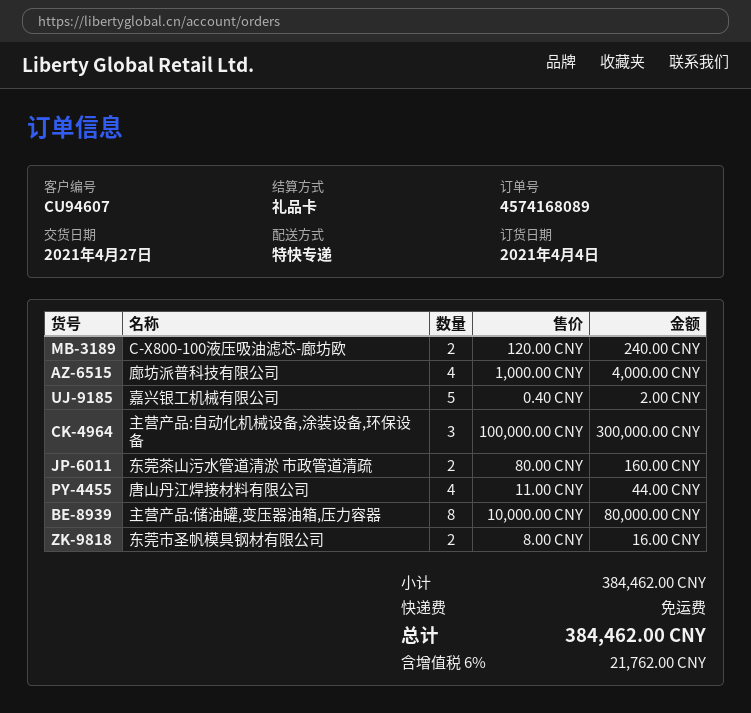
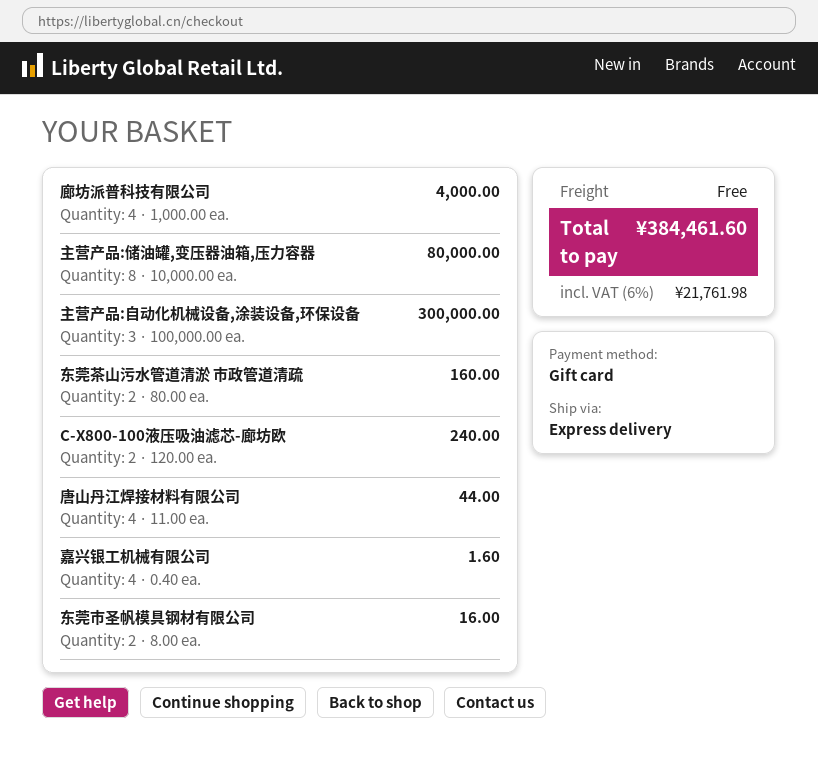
嘉兴银工机械有限公司: 5 x 0.40 = 2.00 -> 4 x 0.40 = 1.60
tax: 6% = 21762.00 -> 6% = 21761.98
total: 384462.00 -> 384461.60

